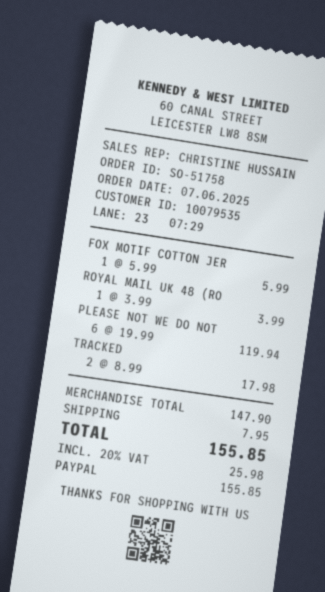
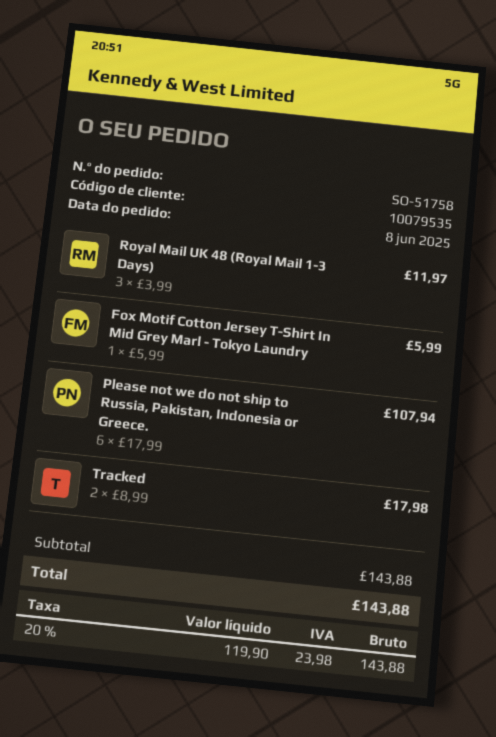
order date: 2025-06-07 -> 2025-06-08
ROYAL MAIL UK 48 (RO: 1 x 3.99 = 3.99 -> 3 x 3.99 = 11.97
PLEASE NOT WE DO NOT: 6 x 19.99 = 119.94 -> 6 x 17.99 = 107.94
subtotal: 147.90 -> 143.88
shipping: 7.95 -> none
tax: 20% = 25.98 -> 20% = 23.98
total: 155.85 -> 143.88

